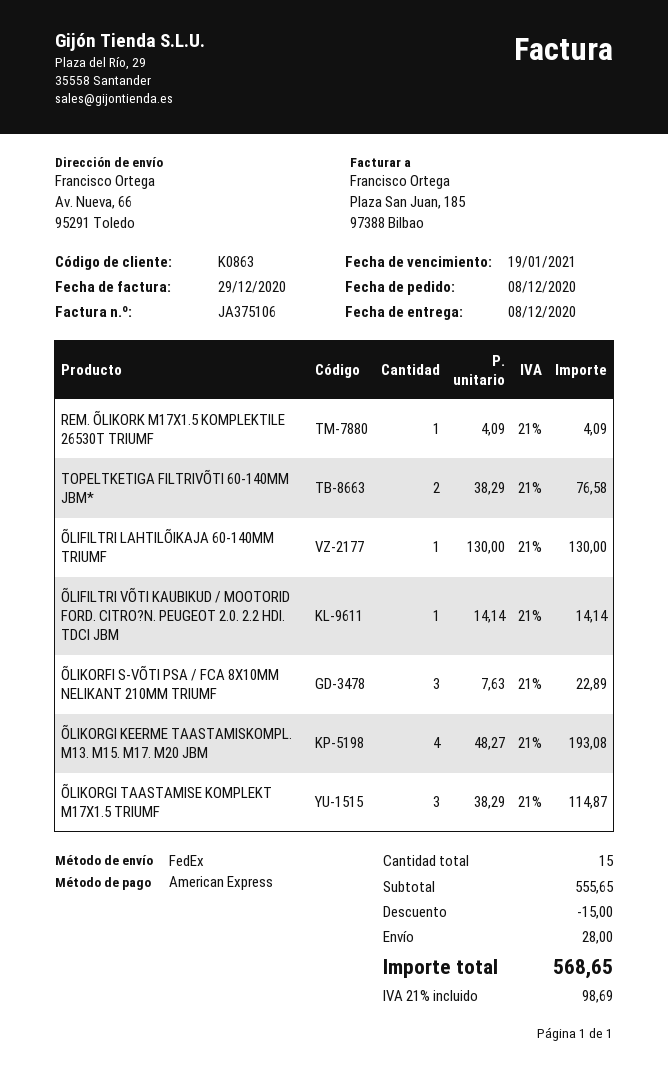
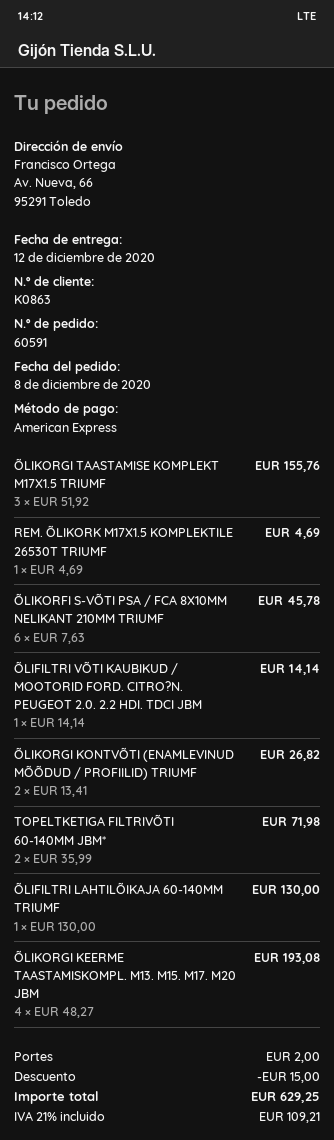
delivery date: 2020-12-08 -> 2020-12-12
REM. ÕLIKORK M17X1.5 KOMPLEKTILE 26530T TRIUMF: 1 x 4.09 = 4.09 -> 1 x 4.69 = 4.69
TOPELTKETIGA FILTRIVÕTI 60-140MM JBM*: 2 x 38.29 = 76.58 -> 2 x 35.99 = 71.98
ÕLIKORFI S-VÕTI PSA / FCA 8X10MM NELIKANT 210MM TRIUMF: 3 x 7.63 = 22.89 -> 6 x 7.63 = 45.78
ÕLIKORGI TAASTAMISE KOMPLEKT M17X1.5 TRIUMF: 3 x 38.29 = 114.87 -> 3 x 51.92 = 155.76
ÕLIKORGI KONTVÕTI (ENAMLEVINUD MÕÕDUD / PROFIILID) TRIUMF: none -> 2 x 13.41 = 26.82
shipping: 28.00 -> 2.00
tax: 21% = 98.69 -> 21% = 109.21
total: 568.65 -> 629.25

